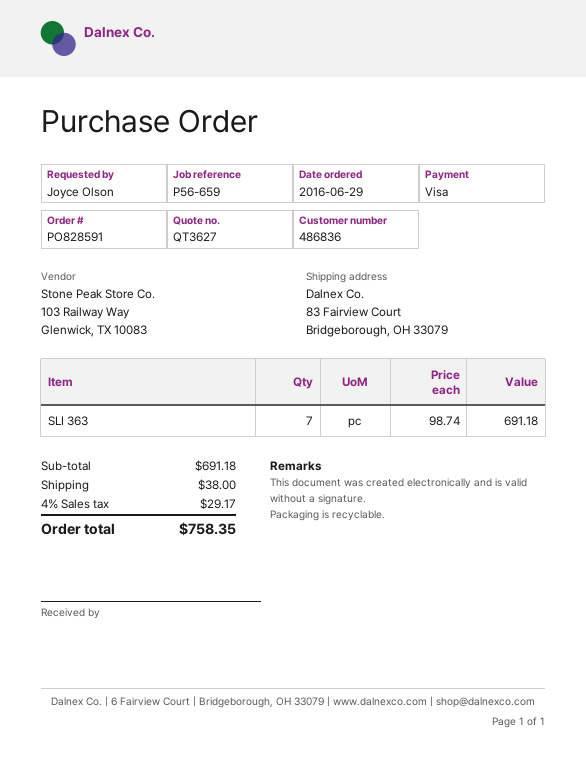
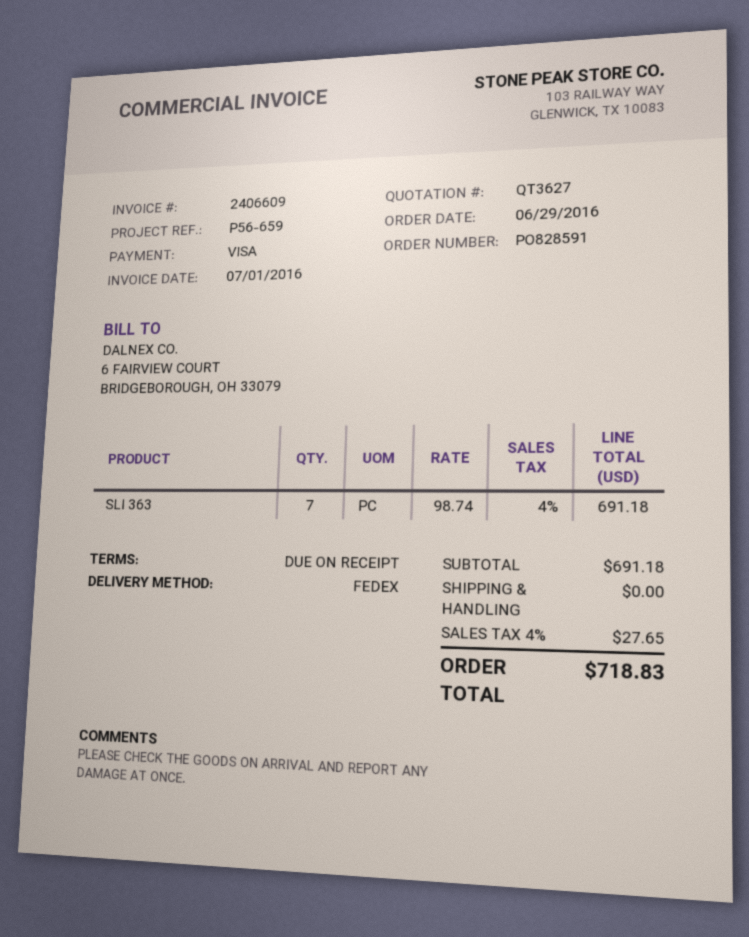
shipping: 38.00 -> 0.00
tax: 4% = 29.17 -> 4% = 27.65
total: 758.35 -> 718.83

